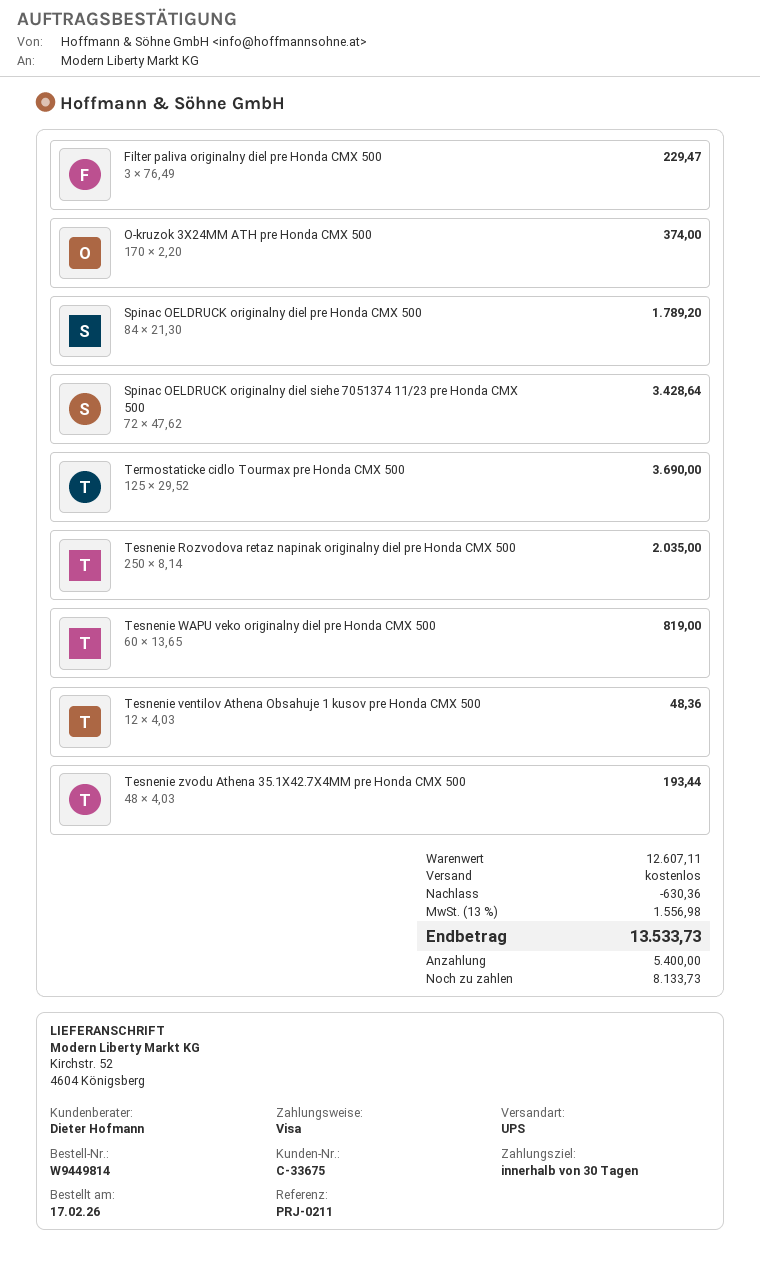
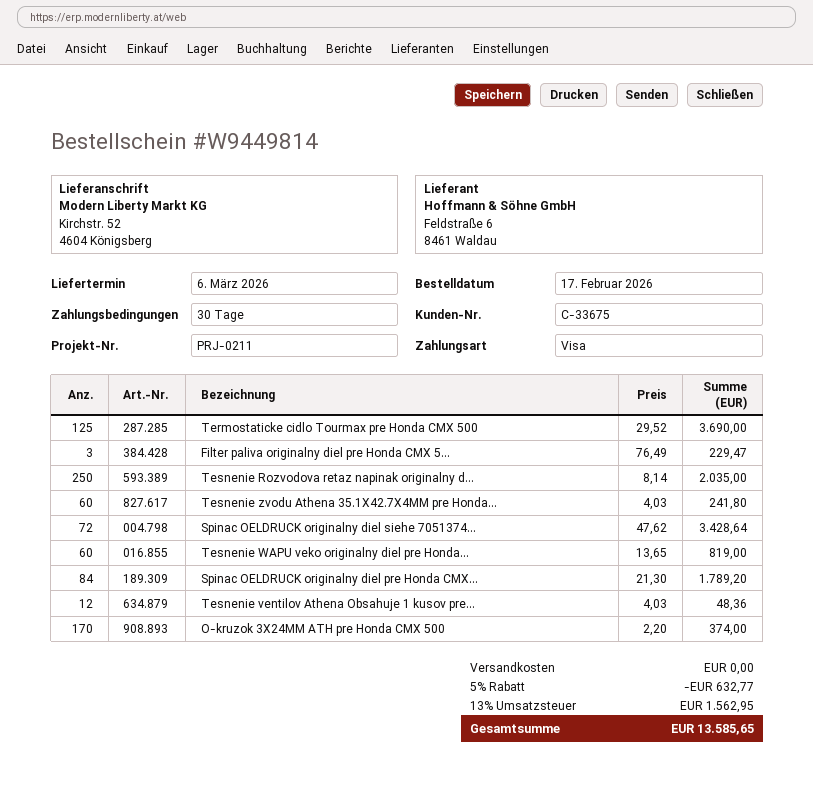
Tesnenie zvodu Athena 35.1X42.7X4MM pre Honda CMX 500: 48 x 4.03 = 193.44 -> 60 x 4.03 = 241.80
discount: 630.36 -> 632.77
tax: 13% = 1556.98 -> 13% = 1562.95
total: 13533.73 -> 13585.65

